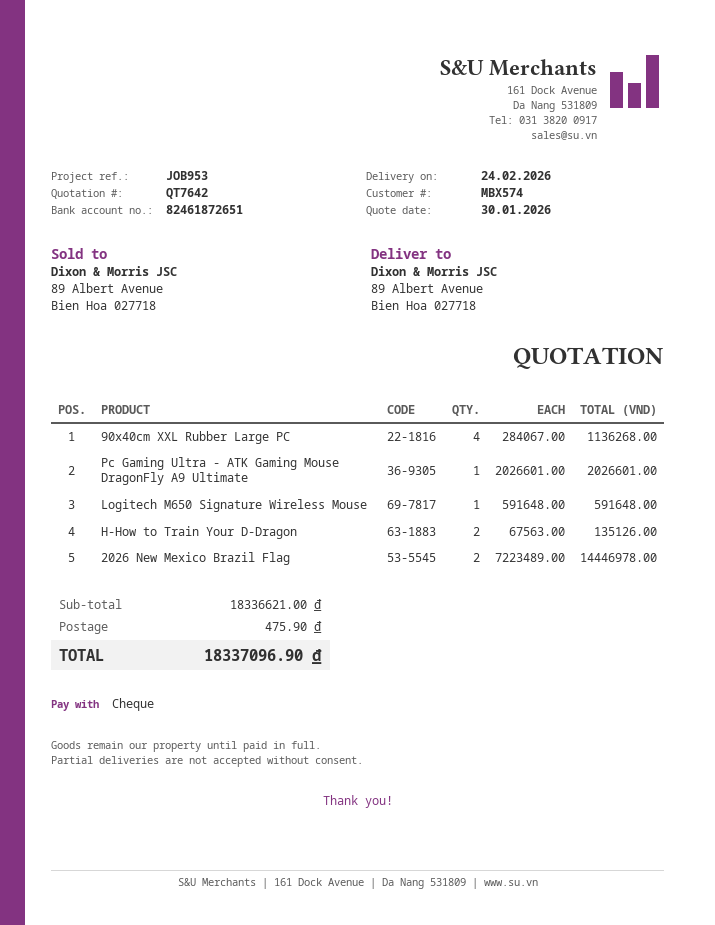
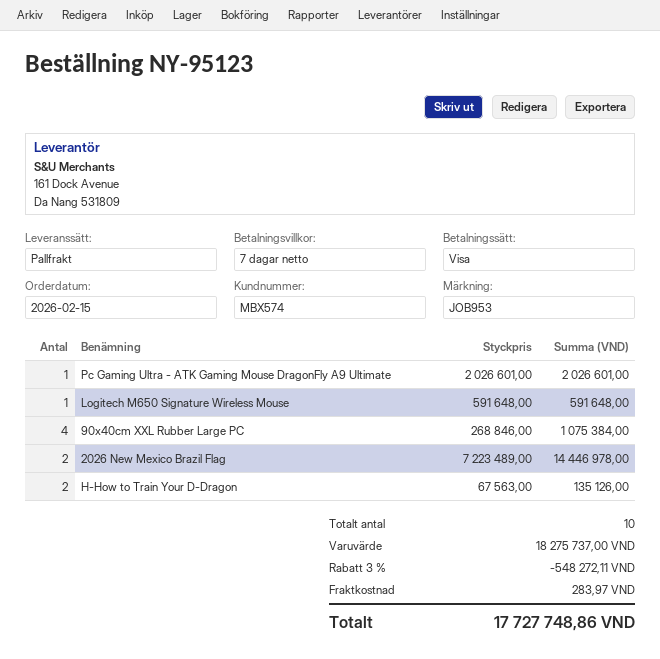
payment method: cheque -> Visa
90x40cm XXL Rubber Large PC: 4 x 284067.00 = 1136268.00 -> 4 x 268846.00 = 1075384.00
subtotal: 18336621.00 -> 18275737.00
discount: none -> 3% = 548272.11
shipping: 475.90 -> 283.97
total: 18337096.90 -> 17727748.86

